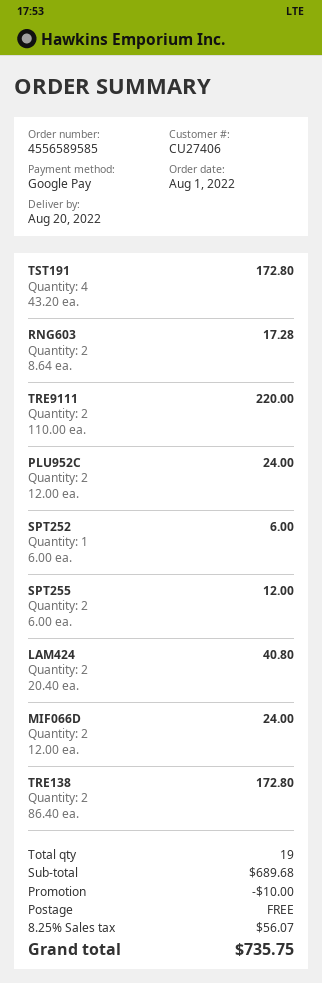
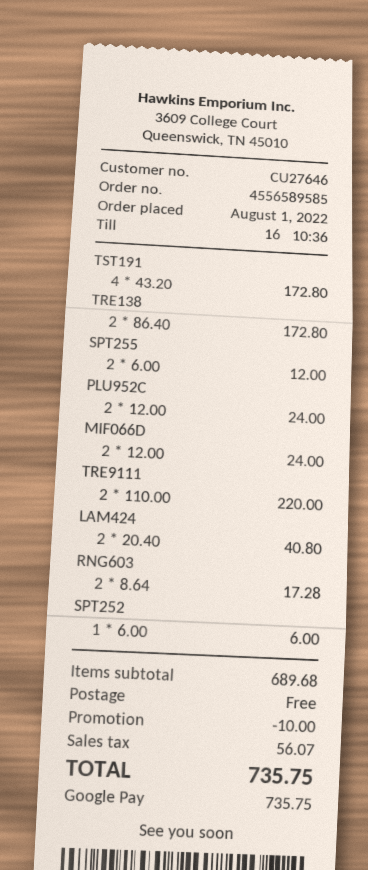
customer number: CU27406 -> CU27646

